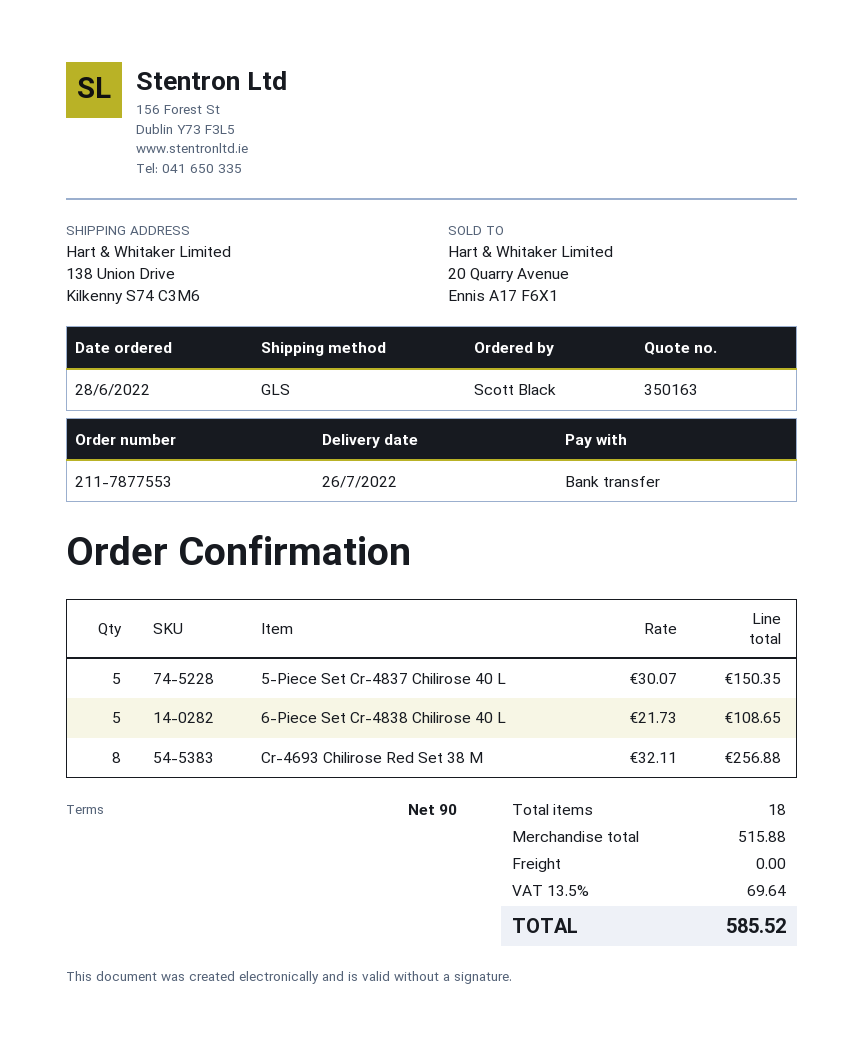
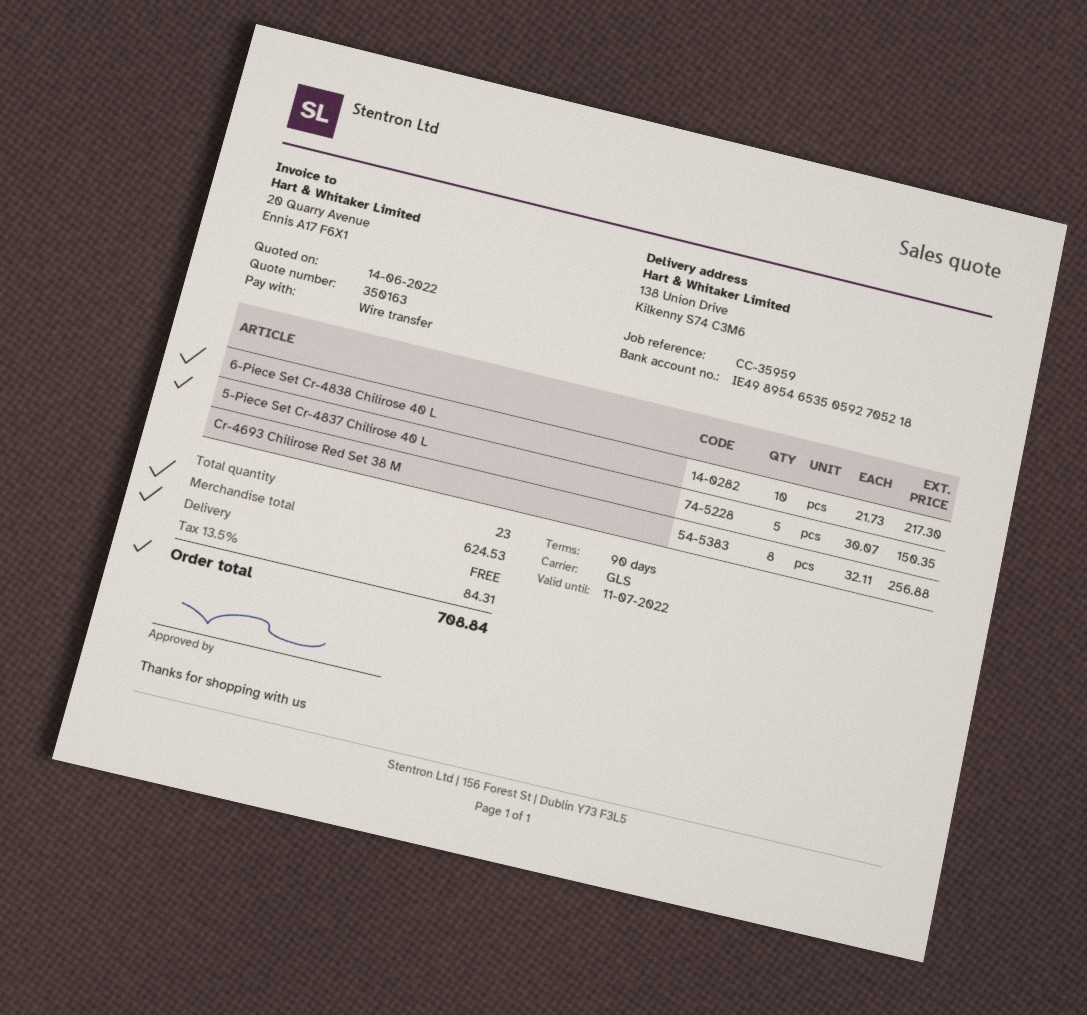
6-Piece Set Cr-4838 Chilirose 40 L: 5 x 21.73 = 108.65 -> 10 x 21.73 = 217.30
total quantity: 18 -> 23
subtotal: 515.88 -> 624.53
tax: 13.5% = 69.64 -> 13.5% = 84.31
total: 585.52 -> 708.84

